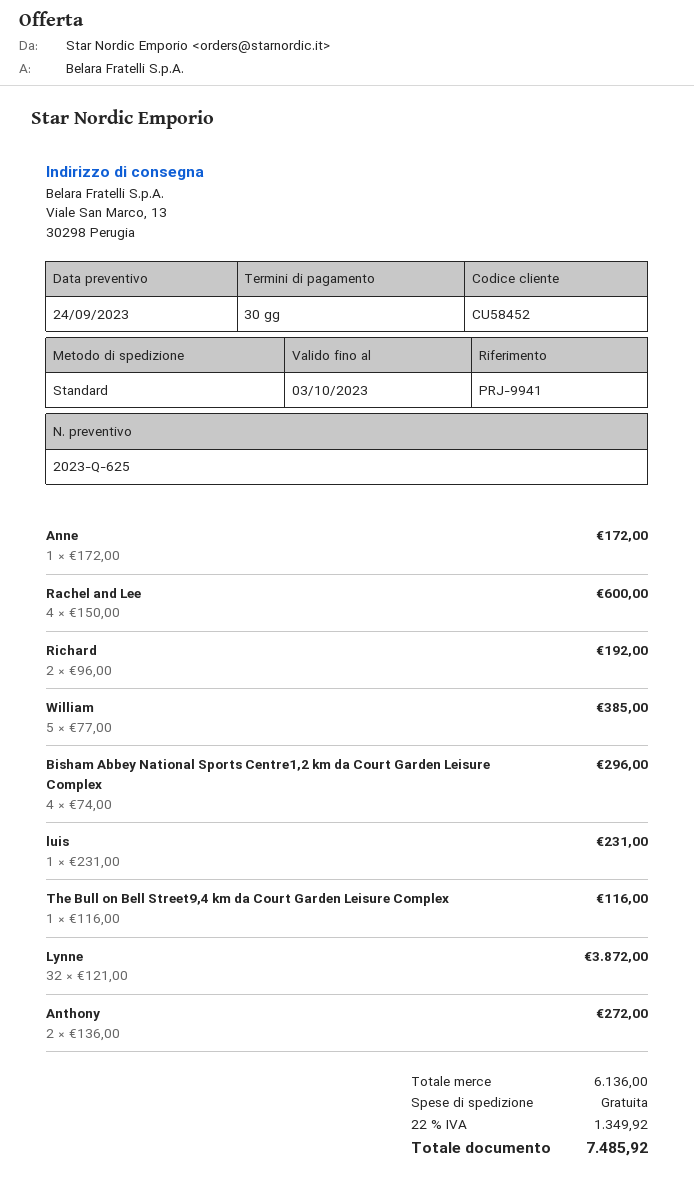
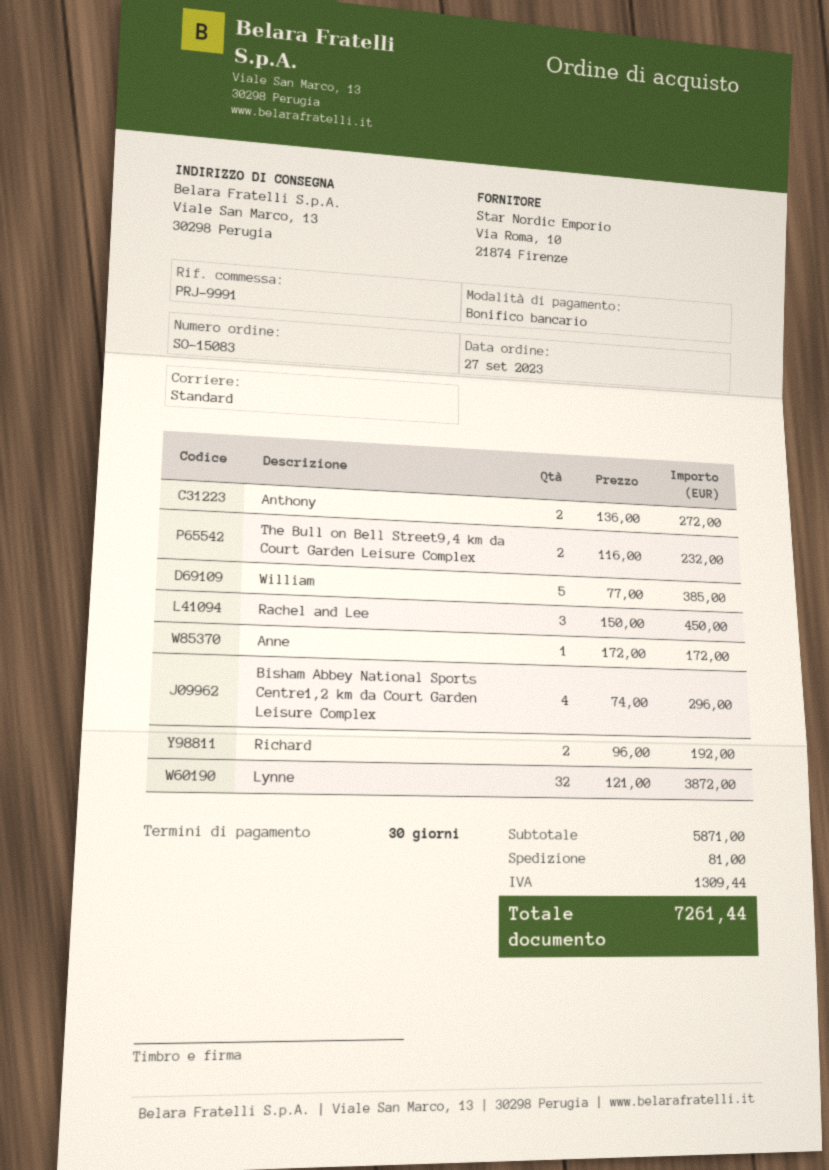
reference: PRJ-9941 -> PRJ-9991
Rachel and Lee: 4 x 150.00 = 600.00 -> 3 x 150.00 = 450.00
luis: 1 x 231.00 = 231.00 -> none
The Bull on Bell Street9,4 km da Court Garden Leisure Complex: 1 x 116.00 = 116.00 -> 2 x 116.00 = 232.00
subtotal: 6136.00 -> 5871.00
shipping: 0.00 -> 81.00
tax: 1349.92 -> 1309.44
total: 7485.92 -> 7261.44

